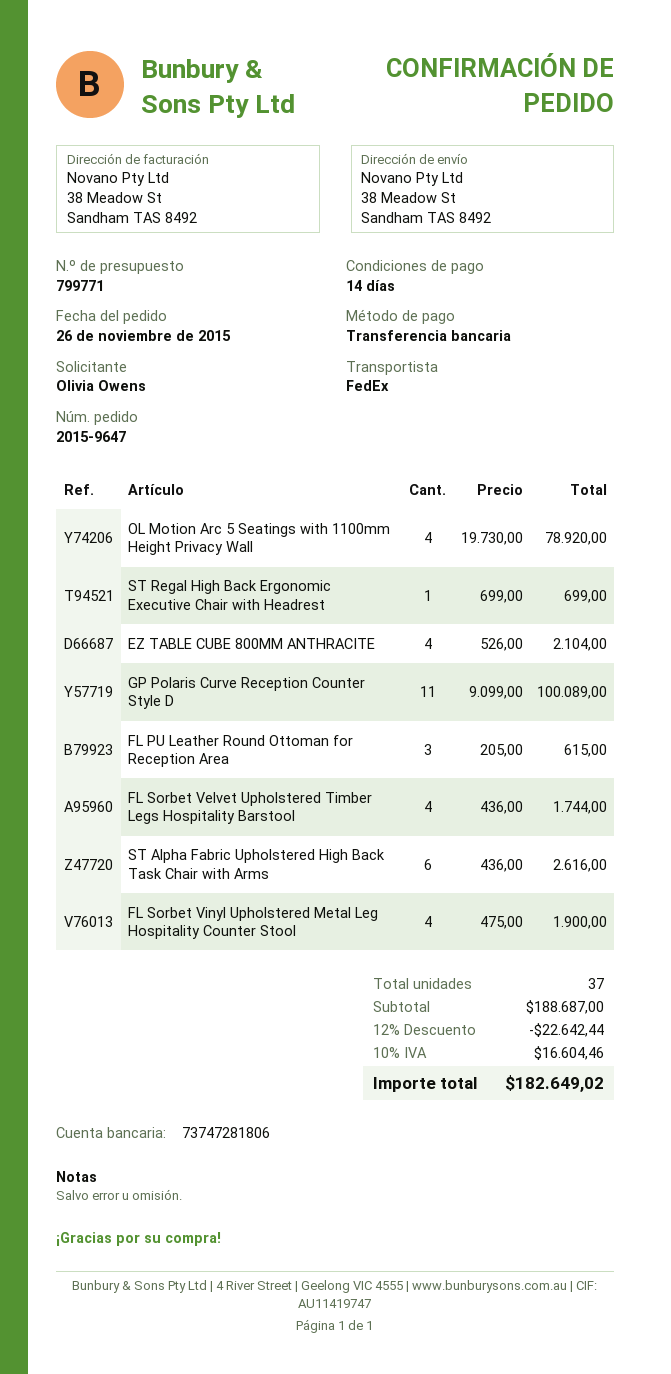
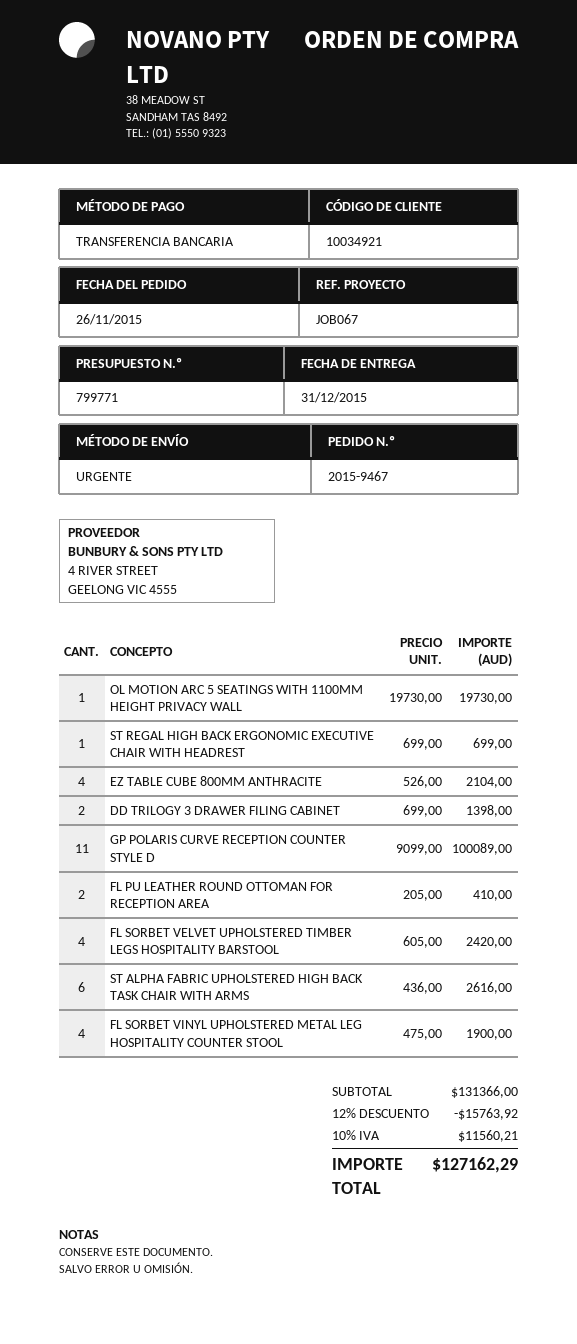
order number: 2015-9647 -> 2015-9467
shipping method: FedEx -> express
OL Motion Arc 5 Seatings with 1100mm Height Privacy Wall: 4 x 19730.00 = 78920.00 -> 1 x 19730.00 = 19730.00
FL PU Leather Round Ottoman for Reception Area: 3 x 205.00 = 615.00 -> 2 x 205.00 = 410.00
FL Sorbet Velvet Upholstered Timber Legs Hospitality Barstool: 4 x 436.00 = 1744.00 -> 4 x 605.00 = 2420.00
DD TRILOGY 3 DRAWER FILING CABINET: none -> 2 x 699.00 = 1398.00
subtotal: 188687.00 -> 131366.00
discount: 12% = 22642.44 -> 12% = 15763.92
tax: 10% = 16604.46 -> 10% = 11560.21
total: 182649.02 -> 127162.29

